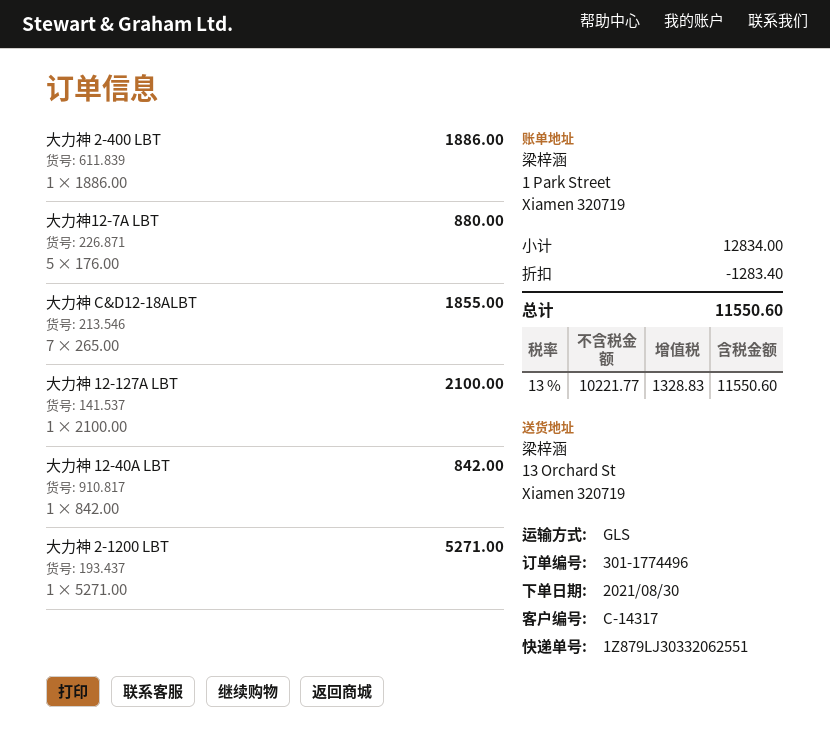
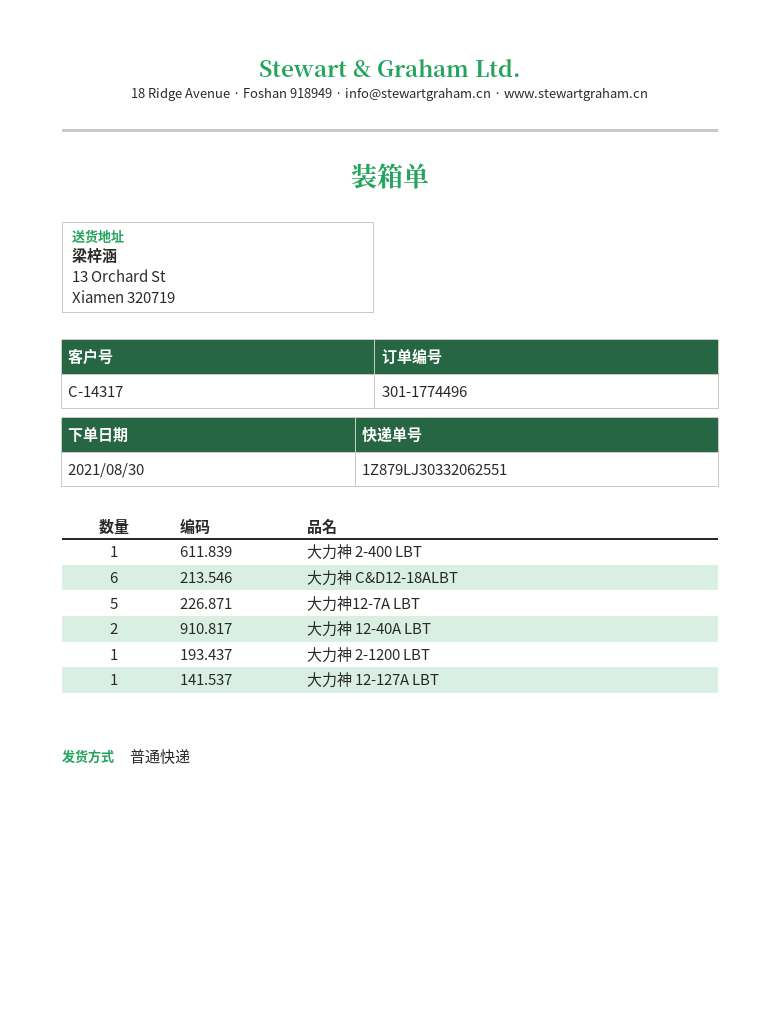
shipping method: GLS -> standard
大力神 C&D12-18ALBT: 7 -> 6
大力神 12-40A LBT: 1 -> 2

